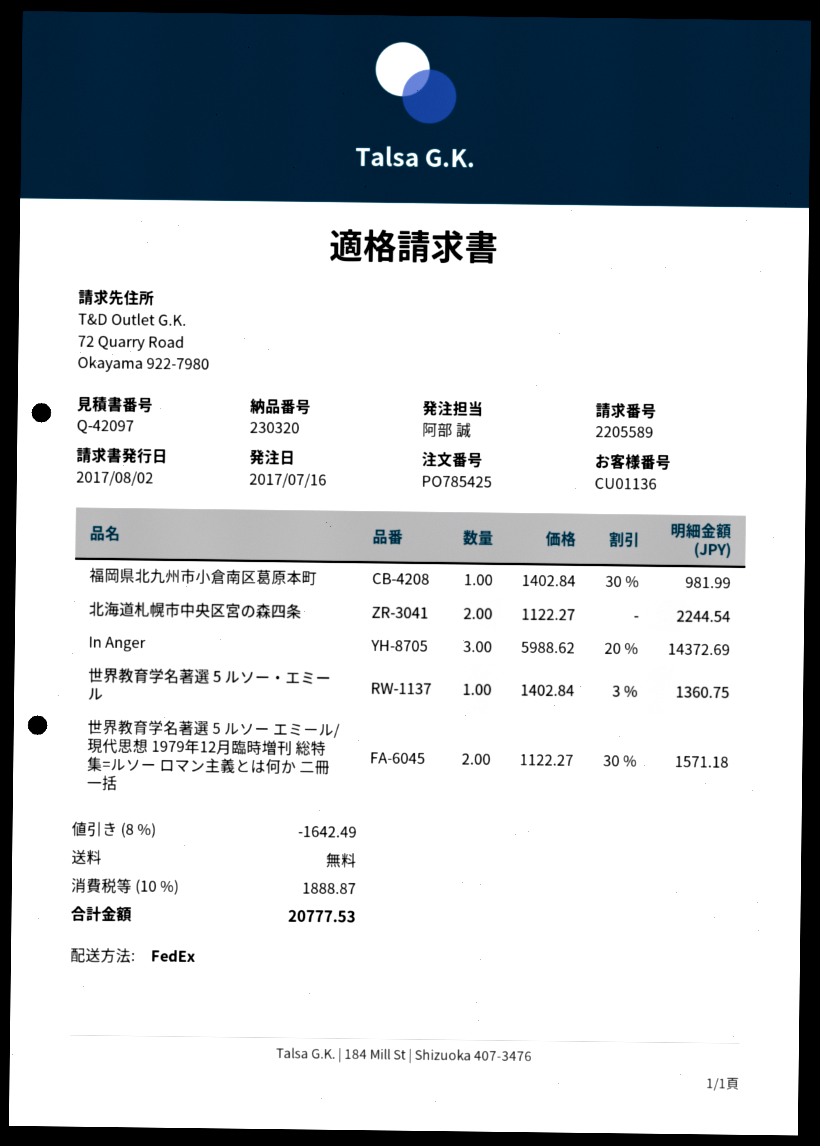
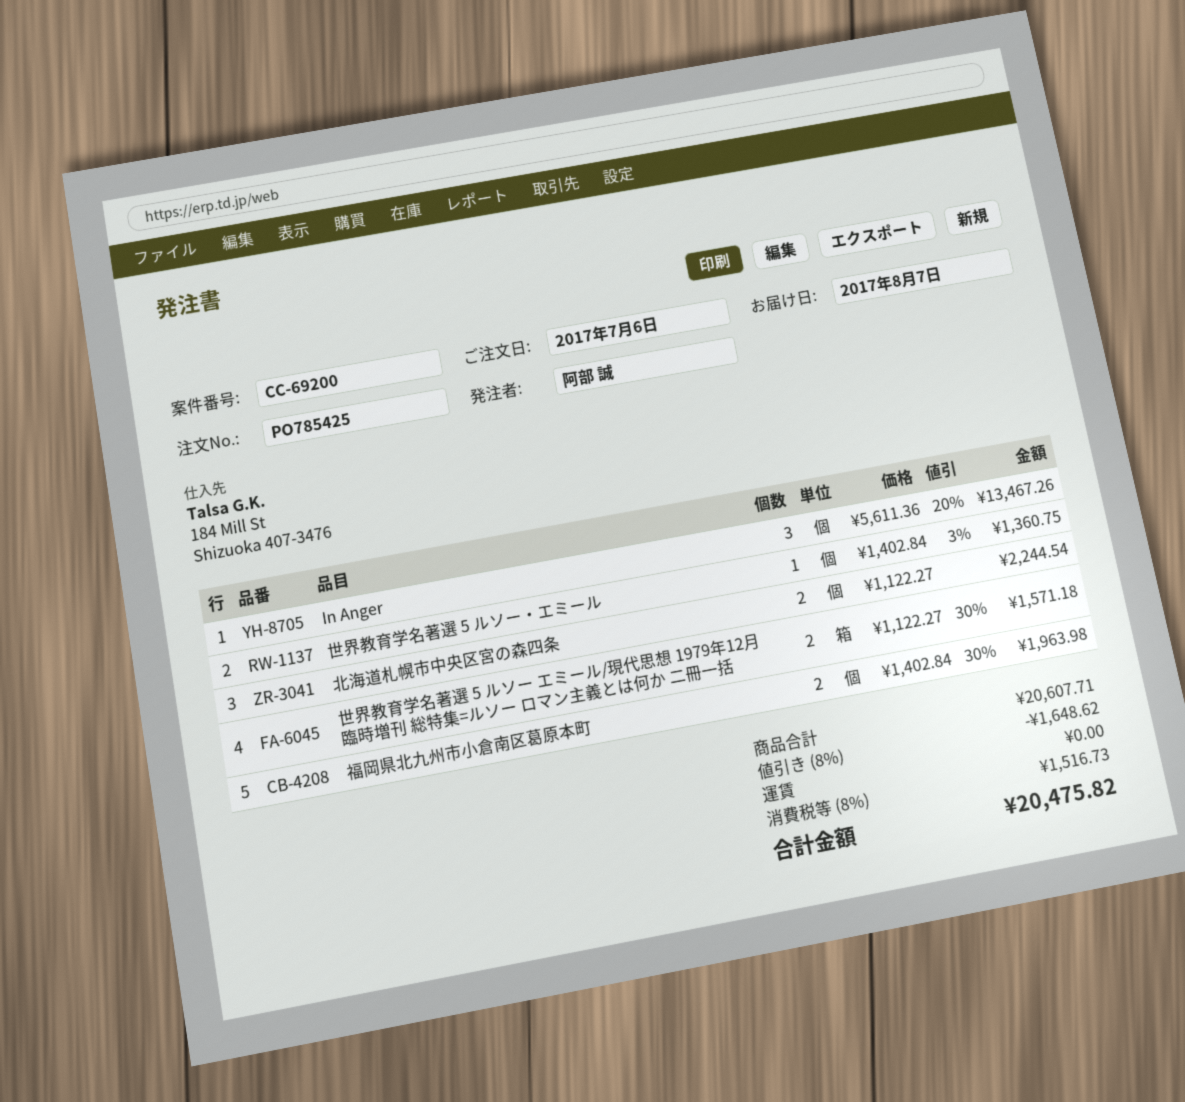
order date: 2017-07-16 -> 2017-07-06
福岡県北九州市小倉南区葛原本町: 1 x 1402.84 - 30% = 981.99 -> 2 x 1402.84 - 30% = 1963.98
In Anger: 3 x 5988.62 - 20% = 14372.69 -> 3 x 5611.36 - 20% = 13467.26
discount: 8% = 1642.49 -> 8% = 1648.62
tax: 10% = 1888.87 -> 8% = 1516.73
total: 20777.53 -> 20475.82

